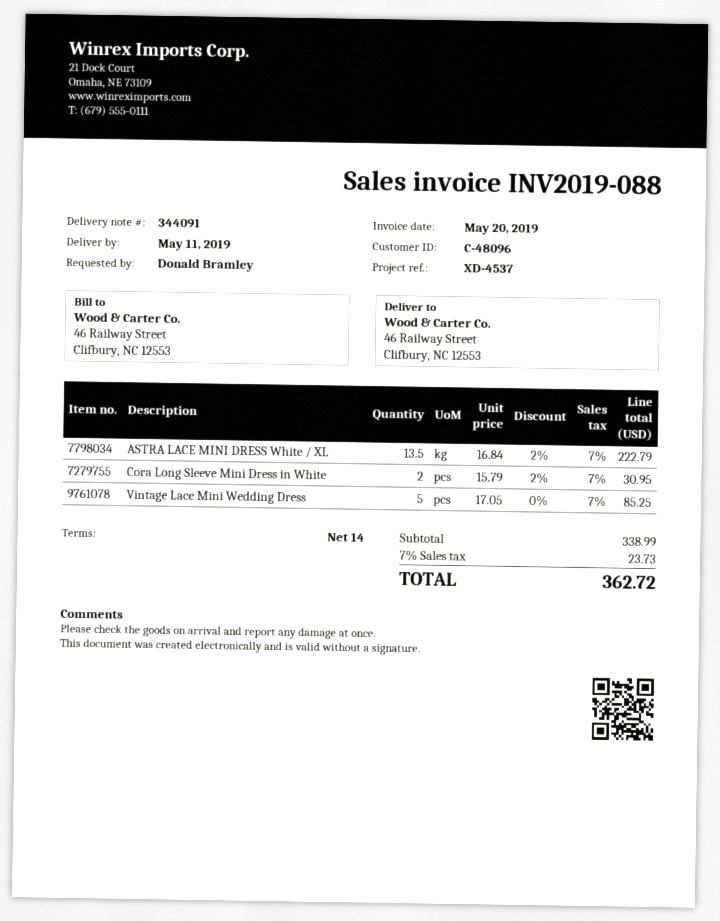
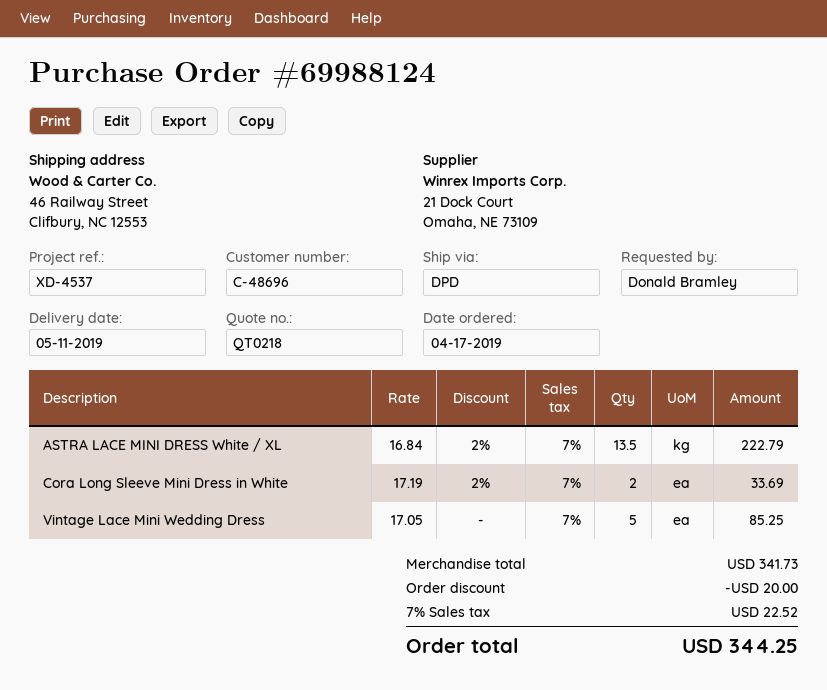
customer number: C-48096 -> C-48696
Cora Long Sleeve Mini Dress in White: 2 x 15.79 - 2% = 30.95 -> 2 x 17.19 - 2% = 33.69
subtotal: 338.99 -> 341.73
discount: none -> 20.00
tax: 7% = 23.73 -> 7% = 22.52
total: 362.72 -> 344.25

